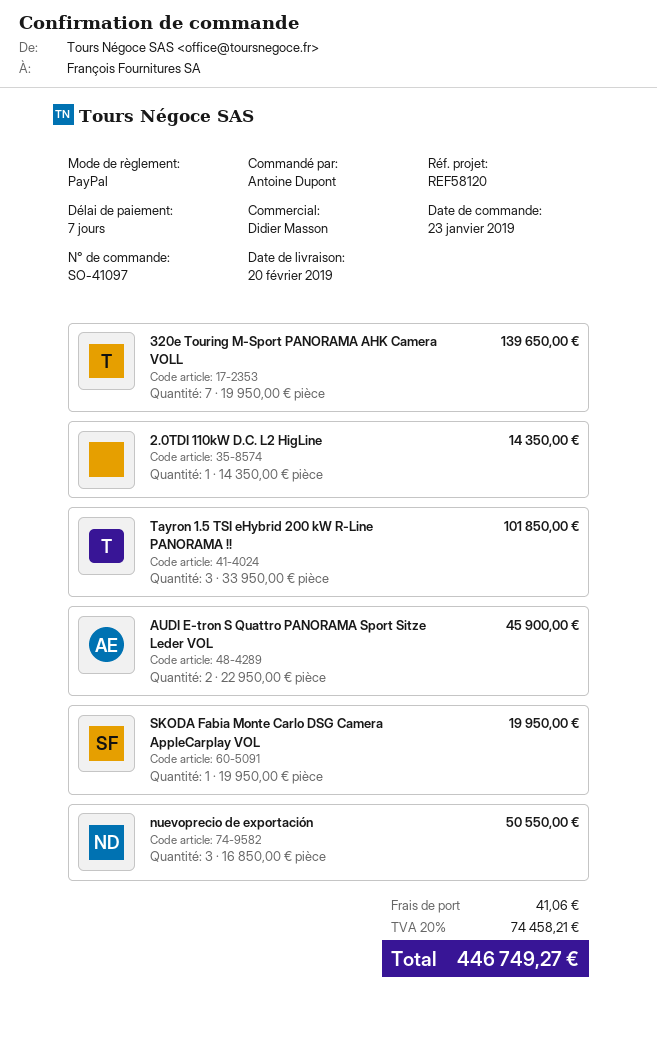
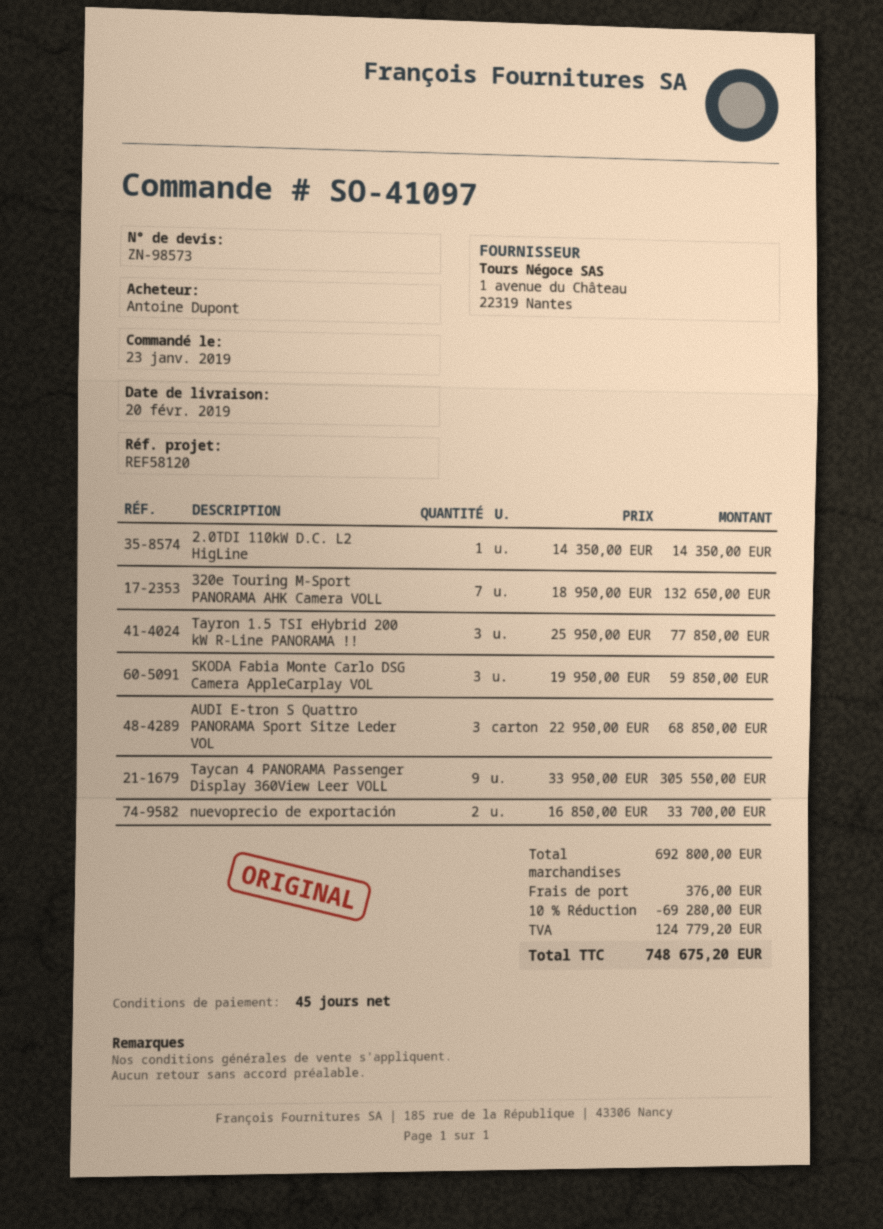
payment terms: 7 days -> 45 days
320e Touring M-Sport PANORAMA AHK Camera VOLL: 7 x 19950.00 = 139650.00 -> 7 x 18950.00 = 132650.00
Tayron 1.5 TSI eHybrid 200 kW R-Line PANORAMA !!: 3 x 33950.00 = 101850.00 -> 3 x 25950.00 = 77850.00
AUDI E-tron S Quattro PANORAMA Sport Sitze Leder VOL: 2 x 22950.00 = 45900.00 -> 3 x 22950.00 = 68850.00
SKODA Fabia Monte Carlo DSG Camera AppleCarplay VOL: 1 x 19950.00 = 19950.00 -> 3 x 19950.00 = 59850.00
nuevoprecio de exportación: 3 x 16850.00 = 50550.00 -> 2 x 16850.00 = 33700.00
Taycan 4 PANORAMA Passenger Display 360View Leer VOLL: none -> 9 x 33950.00 = 305550.00
discount: none -> 10% = 69280.00
shipping: 41.06 -> 376.00
tax: 74458.21 -> 124779.20
total: 446749.27 -> 748675.20

